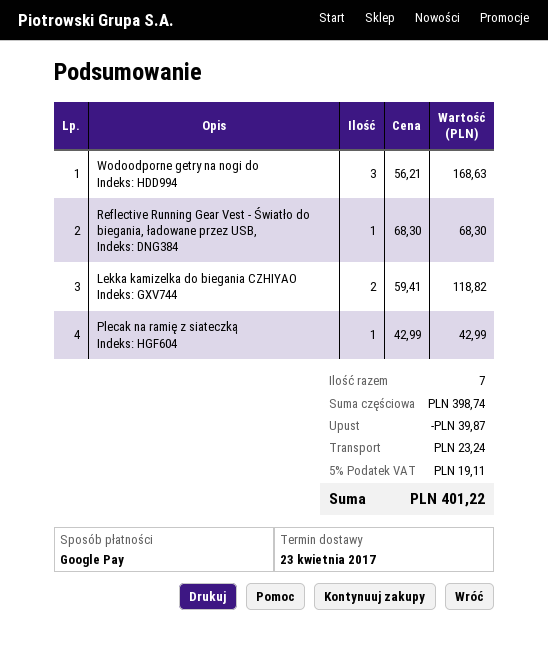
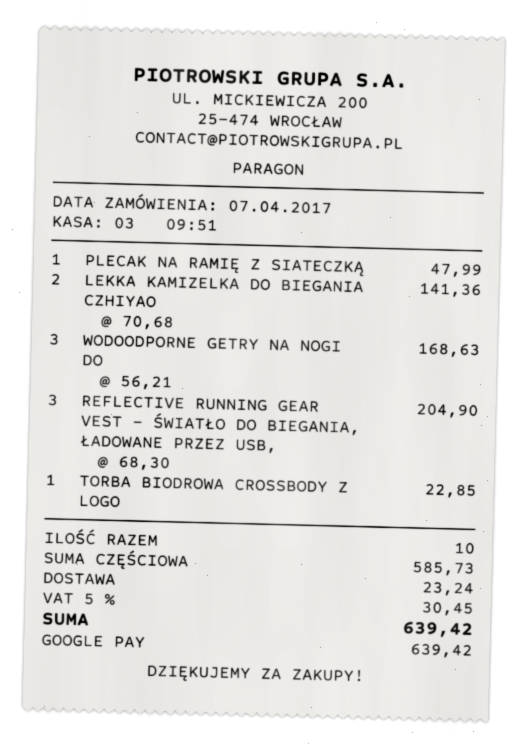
Reflective Running Gear Vest - Światło do biegania, ładowane przez USB,: 1 x 68.30 = 68.30 -> 3 x 68.30 = 204.90
Lekka kamizelka do biegania CZHIYAO: 2 x 59.41 = 118.82 -> 2 x 70.68 = 141.36
Plecak na ramię z siateczką: 1 x 42.99 = 42.99 -> 1 x 47.99 = 47.99
TORBA BIODROWA CROSSBODY Z LOGO: none -> 1 x 22.85 = 22.85
total quantity: 7 -> 10
subtotal: 398.74 -> 585.73
discount: 39.87 -> none
tax: 5% = 19.11 -> 5% = 30.45
total: 401.22 -> 639.42

